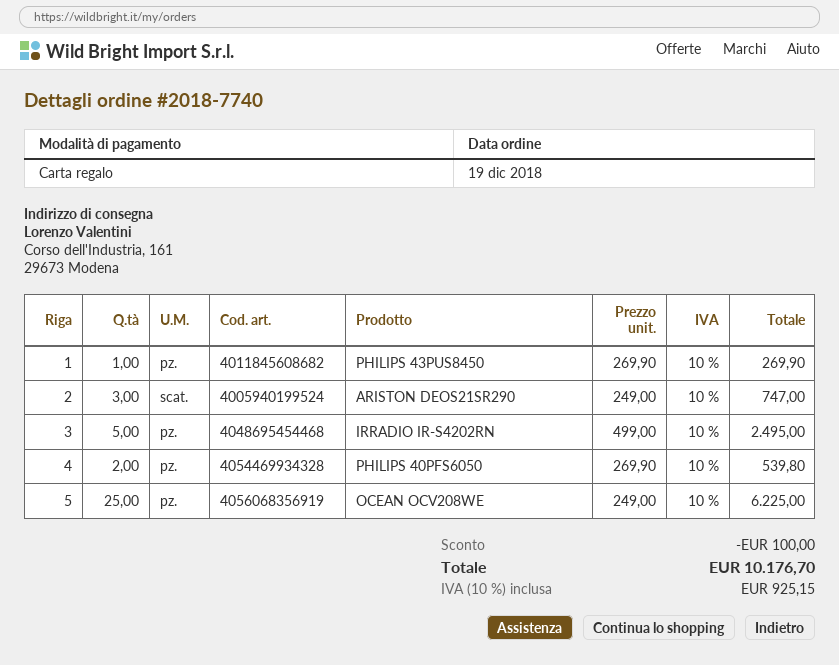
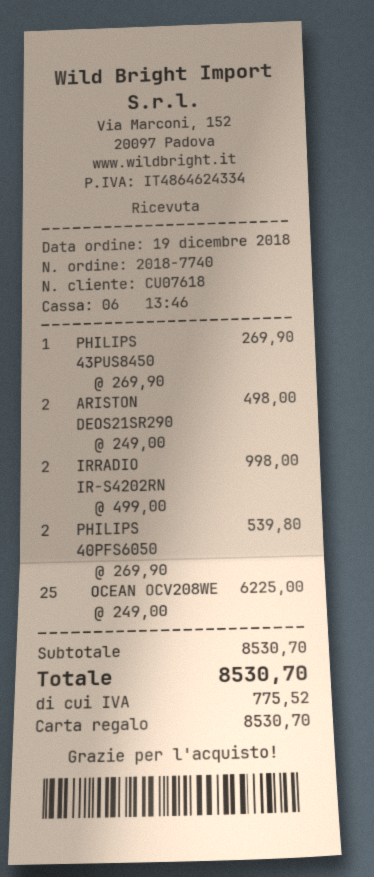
ARISTON DEOS21SR290: 3 x 249.00 = 747.00 -> 2 x 249.00 = 498.00
IRRADIO IR-S4202RN: 5 x 499.00 = 2495.00 -> 2 x 499.00 = 998.00
discount: 100.00 -> none
tax: 925.15 -> 775.52
total: 10176.70 -> 8530.70

